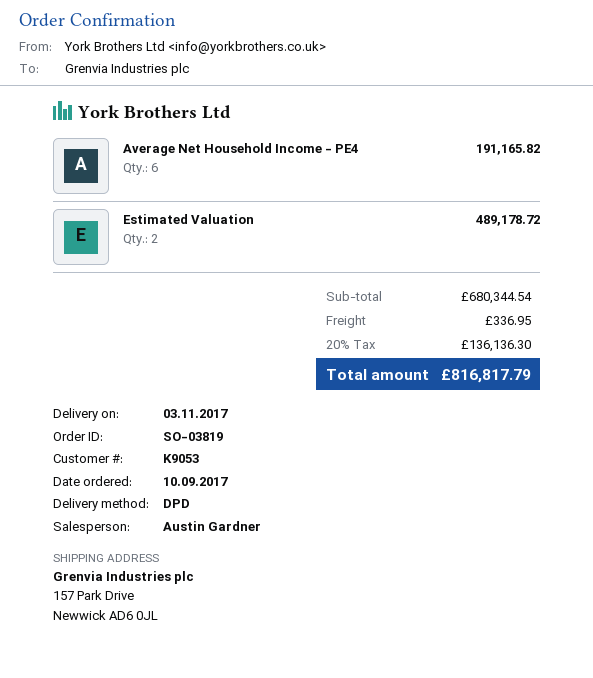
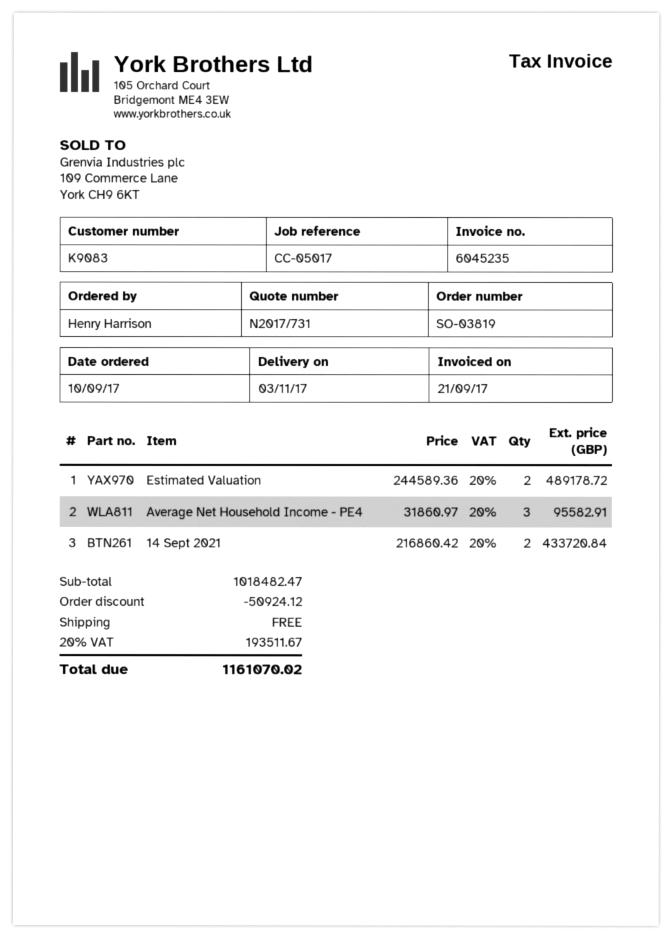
customer number: K9053 -> K9083
Average Net Household Income - PE4: 6 for 191165.82 -> 3 for 95582.91
14 Sept 2021: none -> 2 for 433720.84
subtotal: 680344.54 -> 1018482.47
discount: none -> 50924.12
shipping: 336.95 -> 0.00
tax: 20% = 136136.30 -> 20% = 193511.67
total: 816817.79 -> 1161070.02

